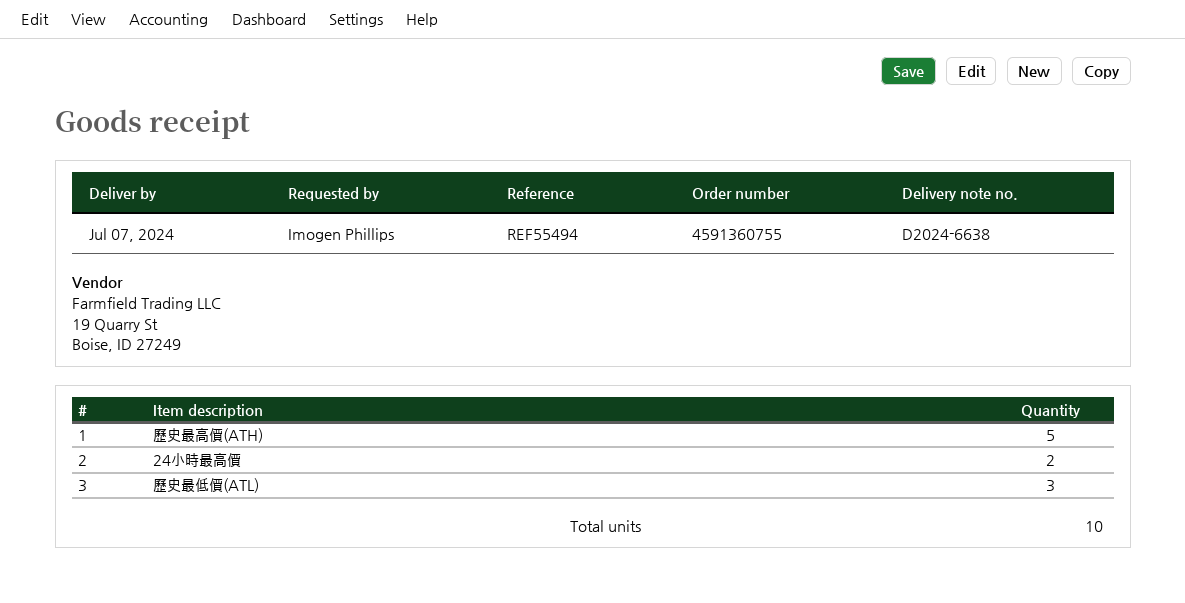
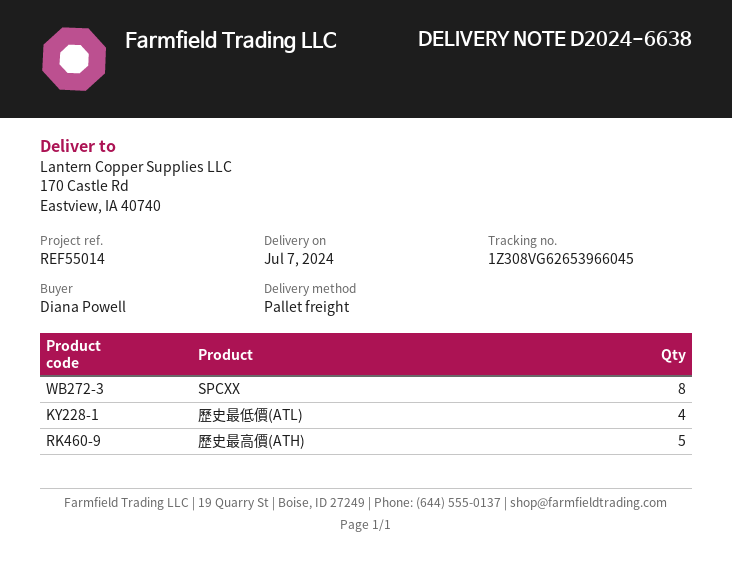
reference: REF55494 -> REF55014
ordered by: Imogen Phillips -> Diana Powell
24小時最高價: 2 -> none
歷史最低價(ATL): 3 -> 4
SPCXX: none -> 8

